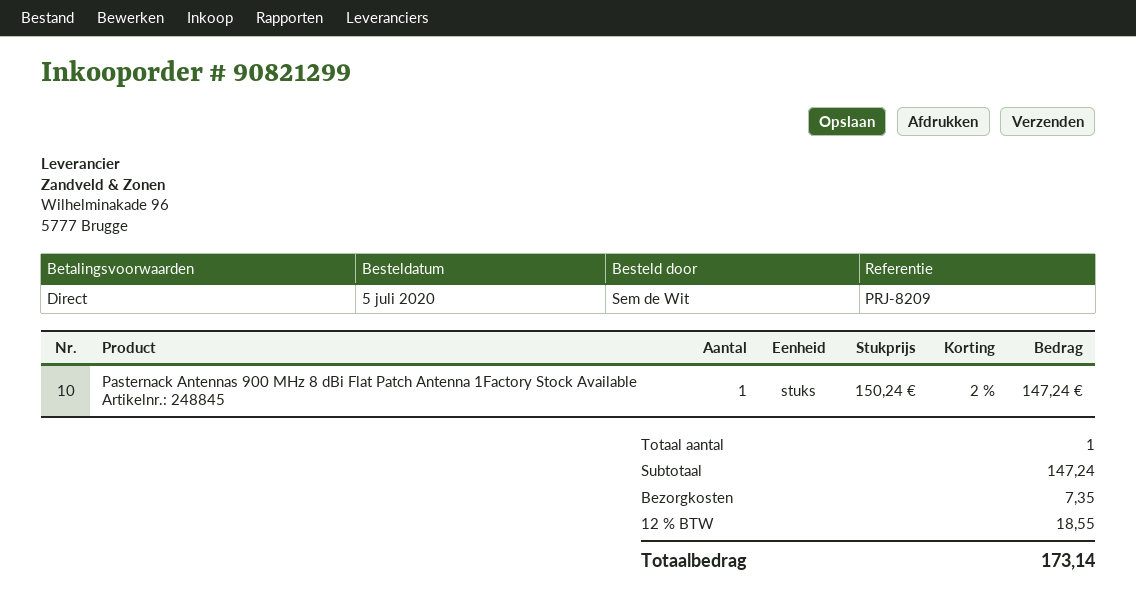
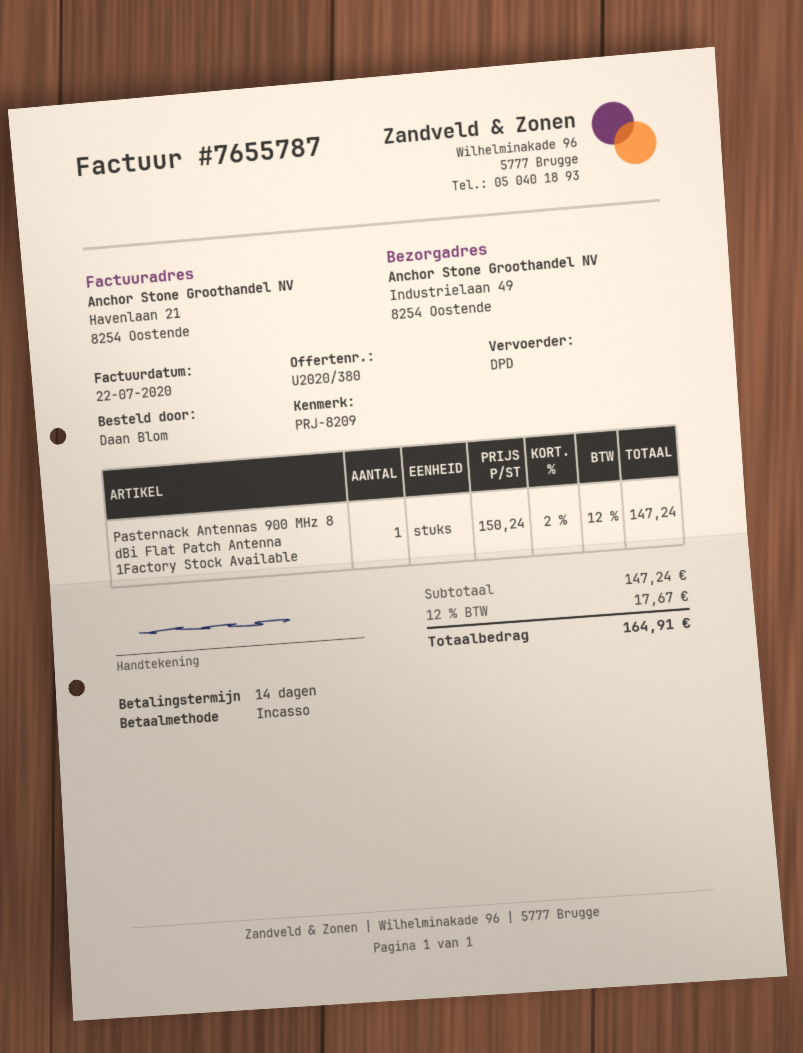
payment terms: on receipt -> 14 days
ordered by: Sem de Wit -> Daan Blom
shipping: 7.35 -> none
tax: 12% = 18.55 -> 12% = 17.67
total: 173.14 -> 164.91

